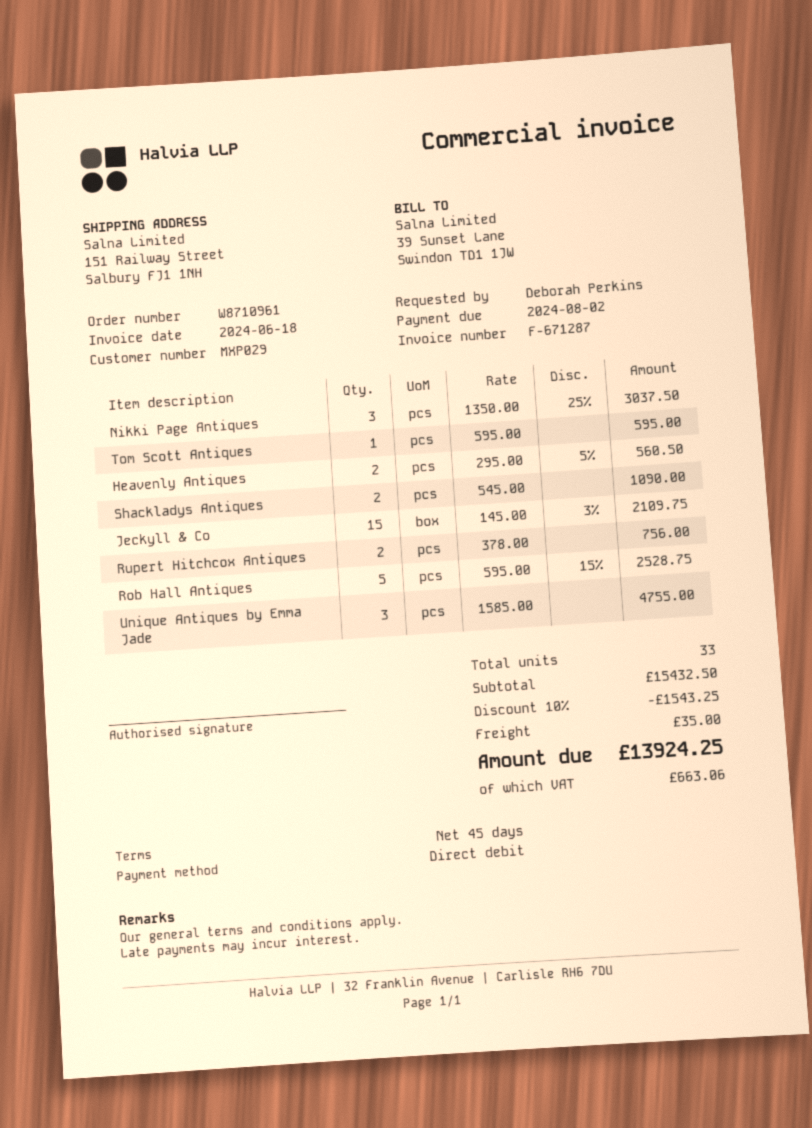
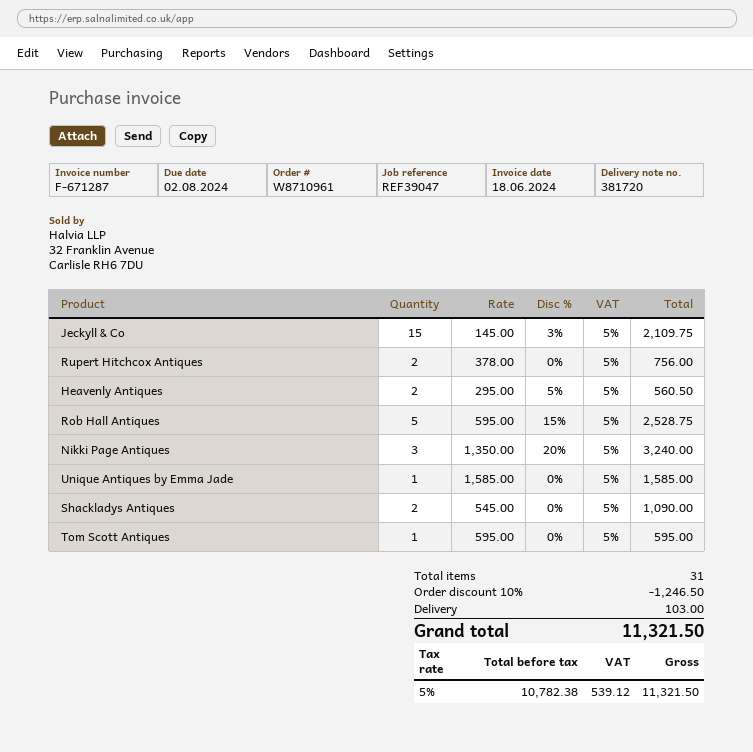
Nikki Page Antiques: 3 x 1350.00 - 25% = 3037.50 -> 3 x 1350.00 - 20% = 3240.00
Unique Antiques by Emma Jade: 3 x 1585.00 = 4755.00 -> 1 x 1585.00 = 1585.00
total quantity: 33 -> 31
discount: 10% = 1543.25 -> 10% = 1246.50
shipping: 35.00 -> 103.00
tax: 663.06 -> 539.12
total: 13924.25 -> 11321.50

